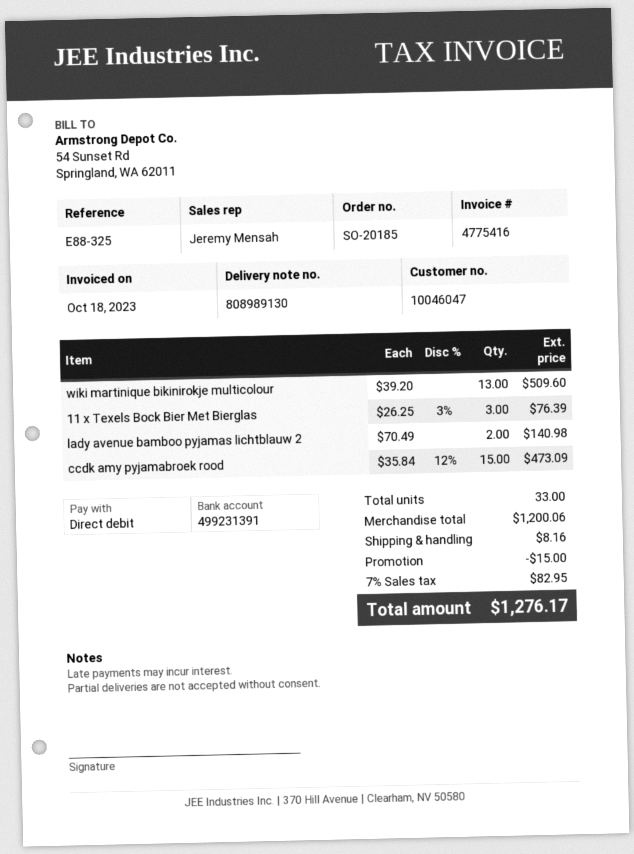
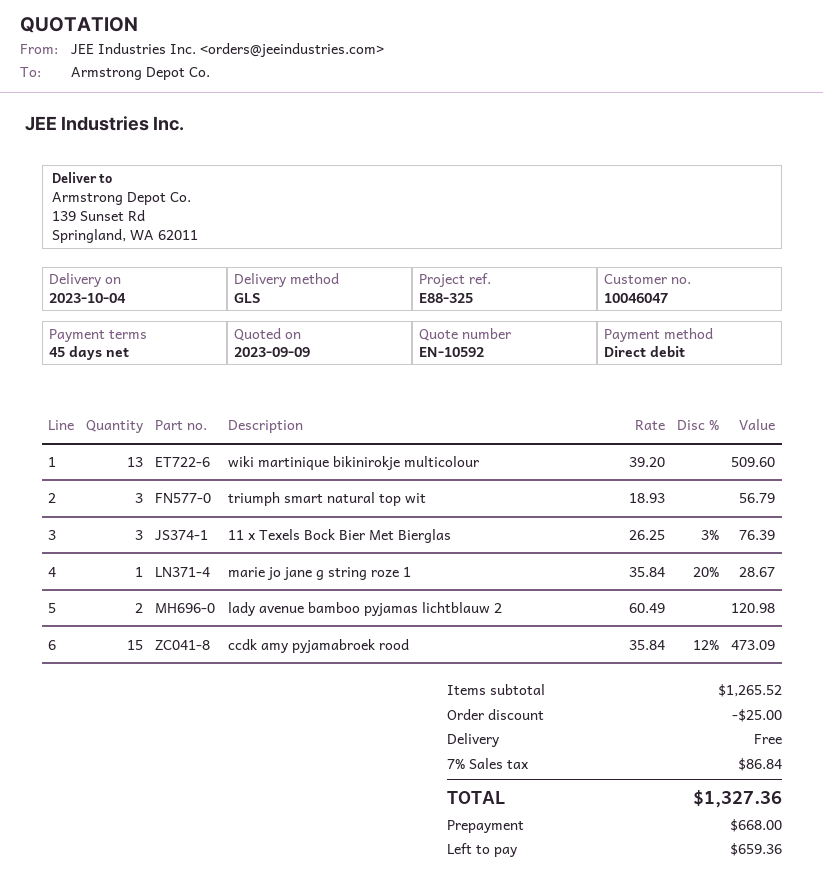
lady avenue bamboo pyjamas lichtblauw 2: 2 x 70.49 = 140.98 -> 2 x 60.49 = 120.98
triumph smart natural top wit: none -> 3 x 18.93 = 56.79
marie jo jane g string roze 1: none -> 1 x 35.84 - 20% = 28.67
subtotal: 1200.06 -> 1265.52
discount: 15.00 -> 25.00
shipping: 8.16 -> 0.00
tax: 7% = 82.95 -> 7% = 86.84
total: 1276.17 -> 1327.36

